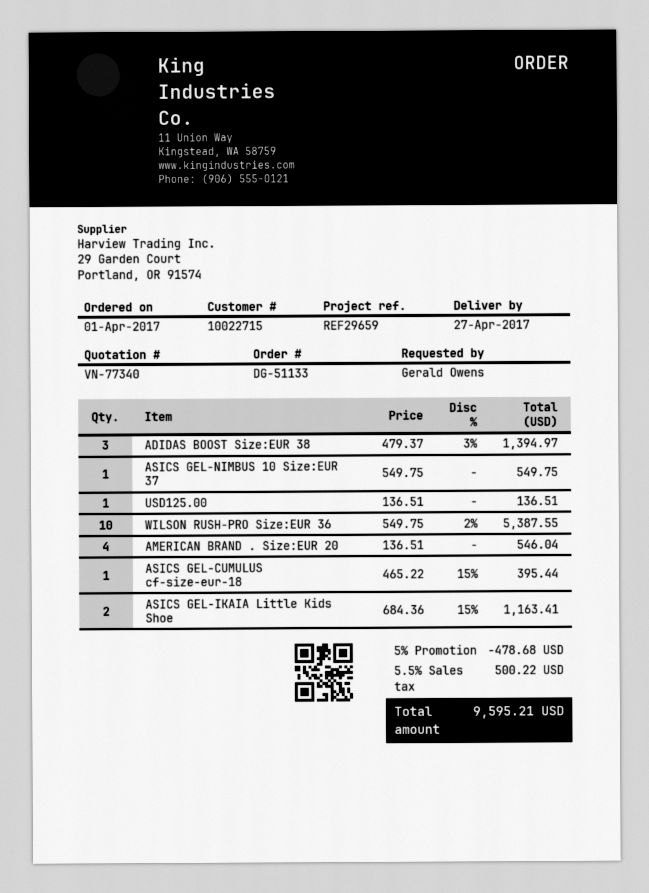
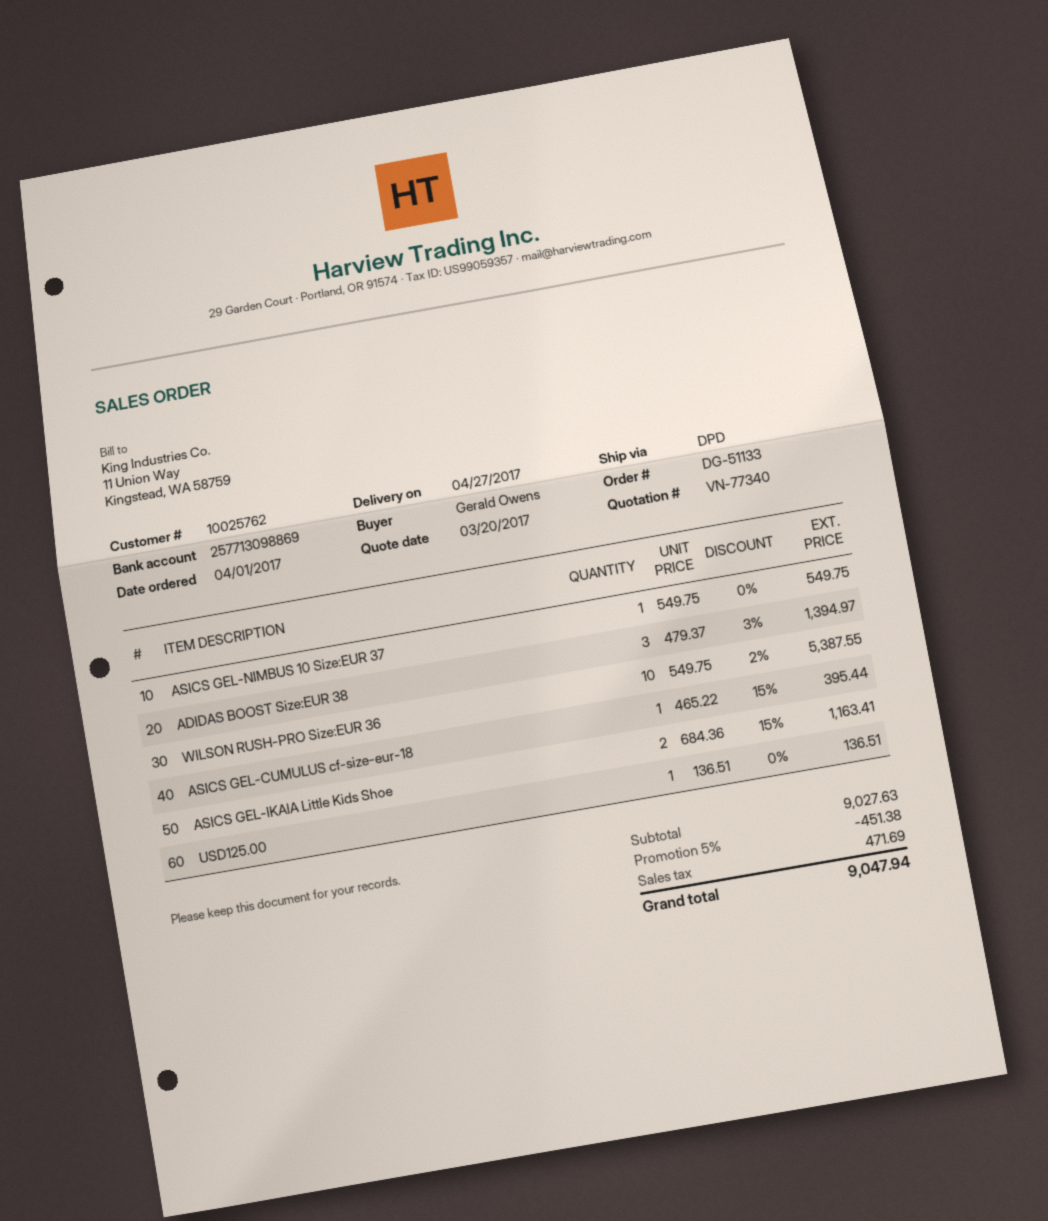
customer number: 10022715 -> 10025762
AMERICAN BRAND . Size:EUR 20: 4 x 136.51 = 546.04 -> none
discount: 5% = 478.68 -> 5% = 451.38
tax: 500.22 -> 471.69
total: 9595.21 -> 9047.94

